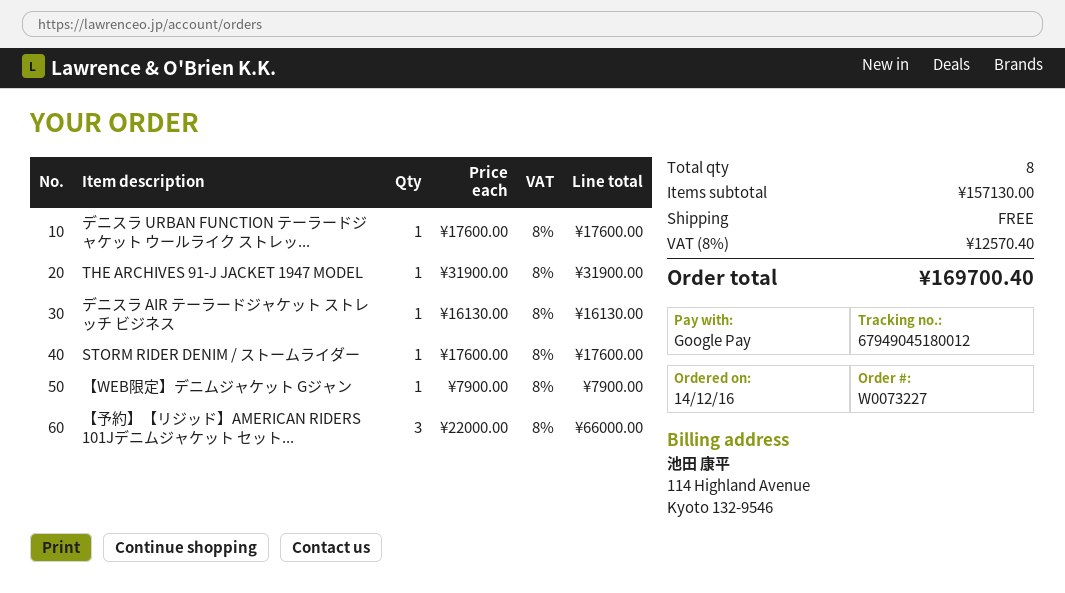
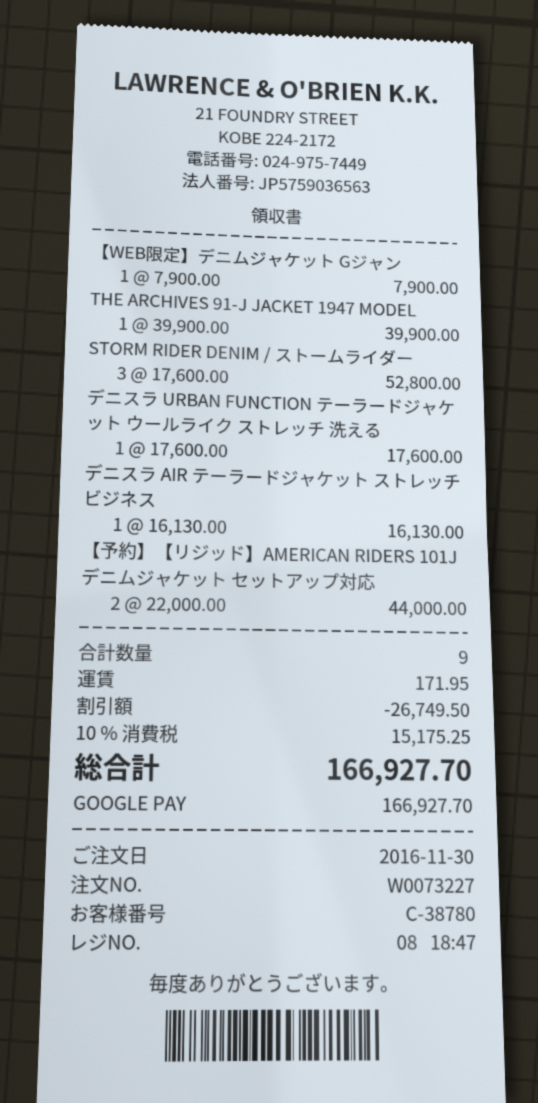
order date: 2016-12-14 -> 2016-11-30
THE ARCHIVES 91-J JACKET 1947 MODEL: 1 x 31900.00 = 31900.00 -> 1 x 39900.00 = 39900.00
STORM RIDER DENIM / ストームライダー: 1 x 17600.00 = 17600.00 -> 3 x 17600.00 = 52800.00
【予約】【リジッド】AMERICAN RIDERS 101Jデニムジャケット セット...: 3 x 22000.00 = 66000.00 -> 2 x 22000.00 = 44000.00
total quantity: 8 -> 9
discount: none -> 26749.50
shipping: 0.00 -> 171.95
tax: 8% = 12570.40 -> 10% = 15175.25
total: 169700.40 -> 166927.70

